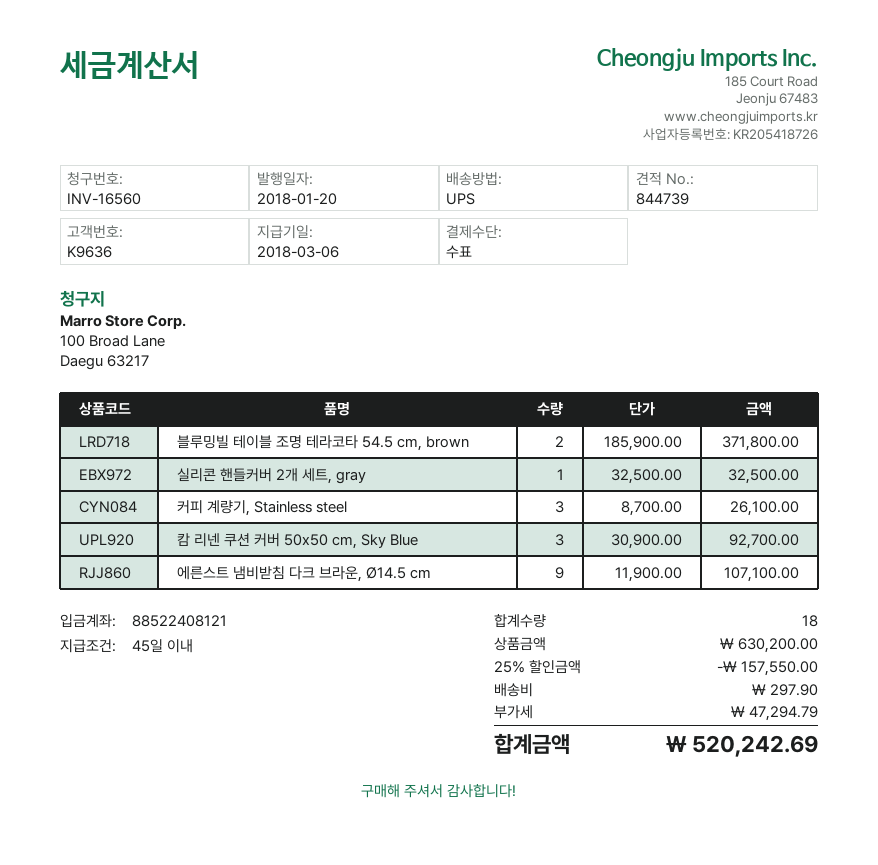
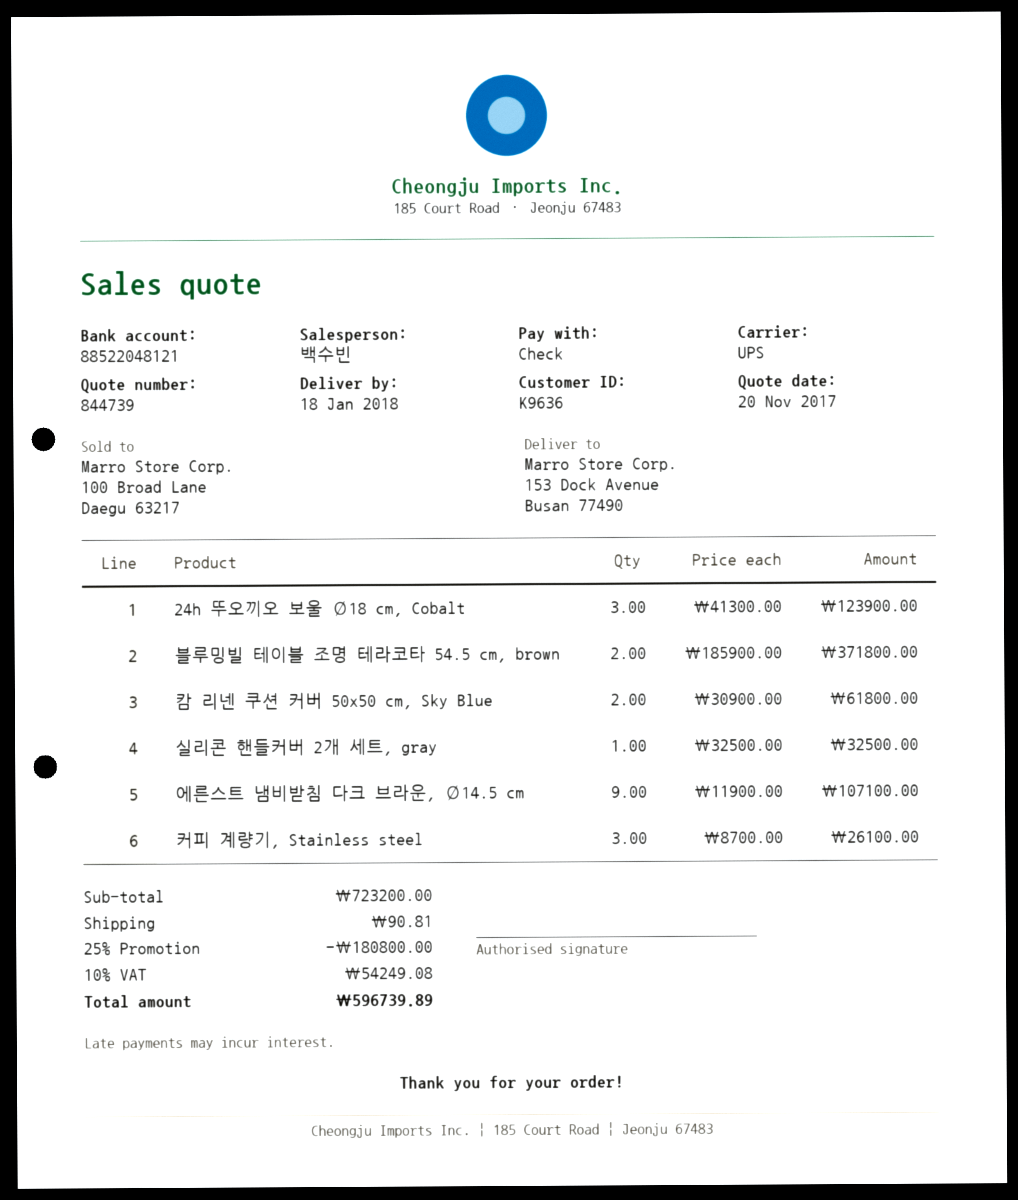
bank account: 88522408121 -> 88522048121
캄 리넨 쿠션 커버 50x50 cm, Sky Blue: 3 x 30900.00 = 92700.00 -> 2 x 30900.00 = 61800.00
24h 뚜오끼오 보울 Ø18 cm, Cobalt: none -> 3 x 41300.00 = 123900.00
subtotal: 630200.00 -> 723200.00
discount: 25% = 157550.00 -> 25% = 180800.00
shipping: 297.90 -> 90.81
tax: 47294.79 -> 54249.08
total: 520242.69 -> 596739.89

